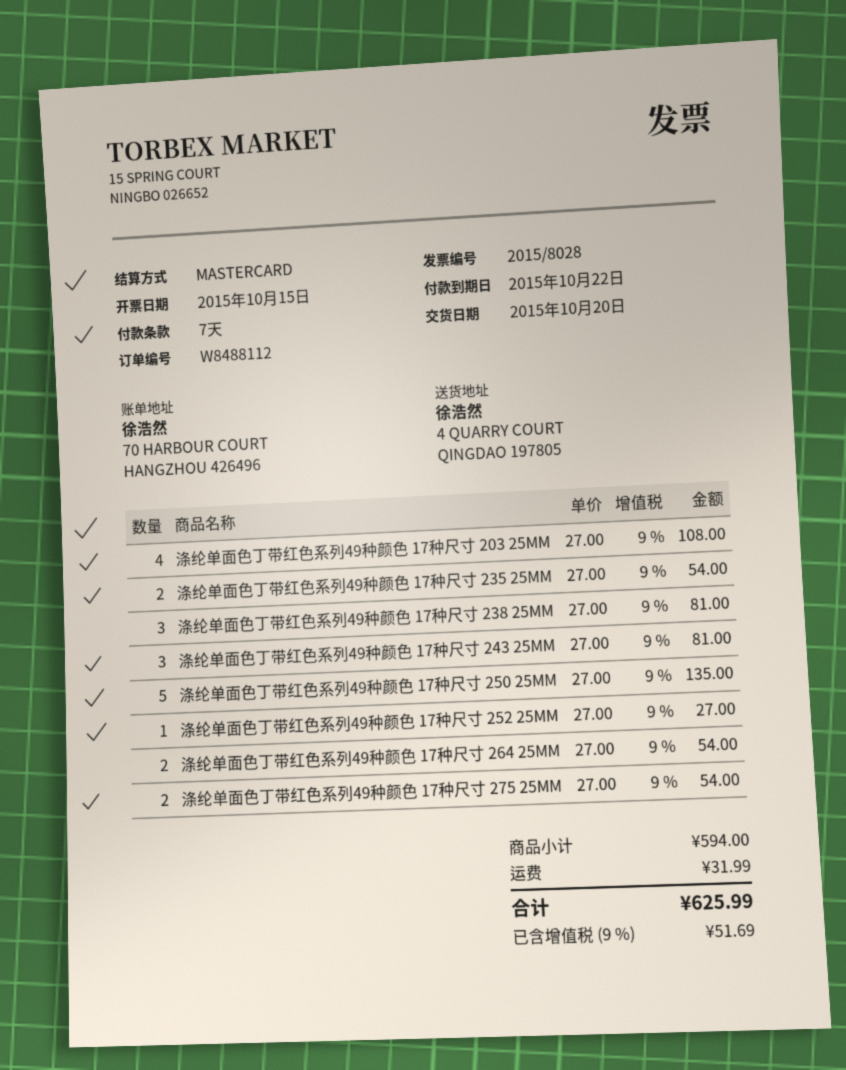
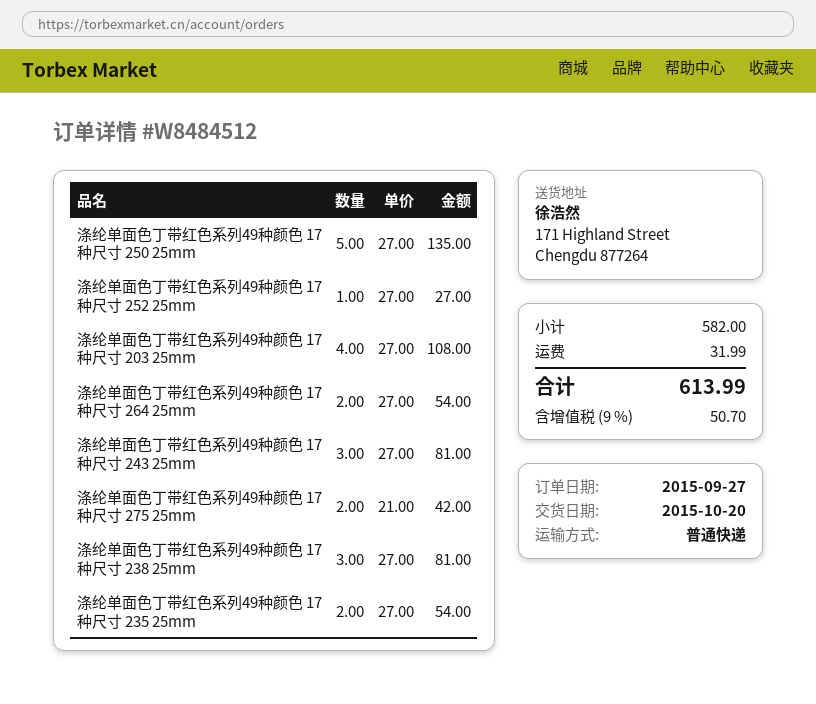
order number: W8488112 -> W8484512
ship to: 4 QUARRY COURT, QINGDAO 197805 -> 171 Highland Street, Chengdu 877264
涤纶单面色丁带红色系列49种颜色 17种尺寸 275 25MM: 2 x 27.00 = 54.00 -> 2 x 21.00 = 42.00
subtotal: 594.00 -> 582.00
tax: 9% = 51.69 -> 9% = 50.70
total: 625.99 -> 613.99

